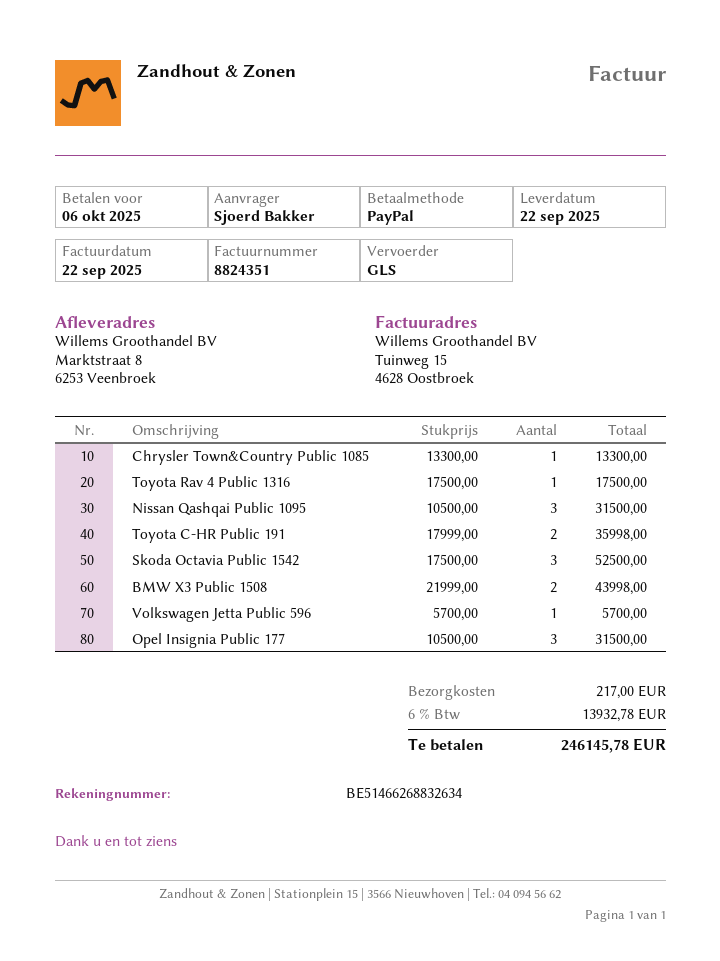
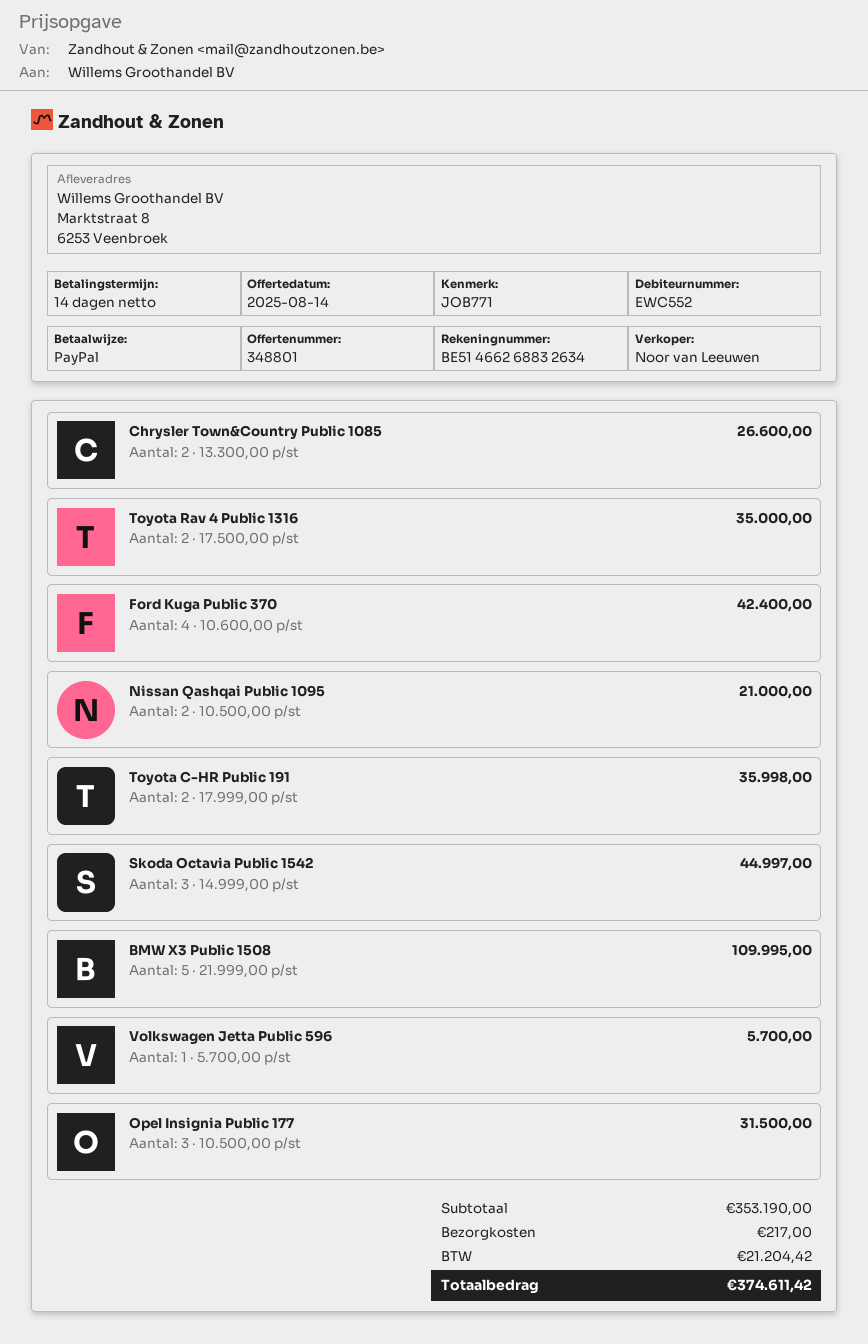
Chrysler Town&Country Public 1085: 1 x 13300.00 = 13300.00 -> 2 x 13300.00 = 26600.00
Toyota Rav 4 Public 1316: 1 x 17500.00 = 17500.00 -> 2 x 17500.00 = 35000.00
Nissan Qashqai Public 1095: 3 x 10500.00 = 31500.00 -> 2 x 10500.00 = 21000.00
Skoda Octavia Public 1542: 3 x 17500.00 = 52500.00 -> 3 x 14999.00 = 44997.00
BMW X3 Public 1508: 2 x 21999.00 = 43998.00 -> 5 x 21999.00 = 109995.00
Ford Kuga Public 370: none -> 4 x 10600.00 = 42400.00
tax: 13932.78 -> 21204.42
total: 246145.78 -> 374611.42

